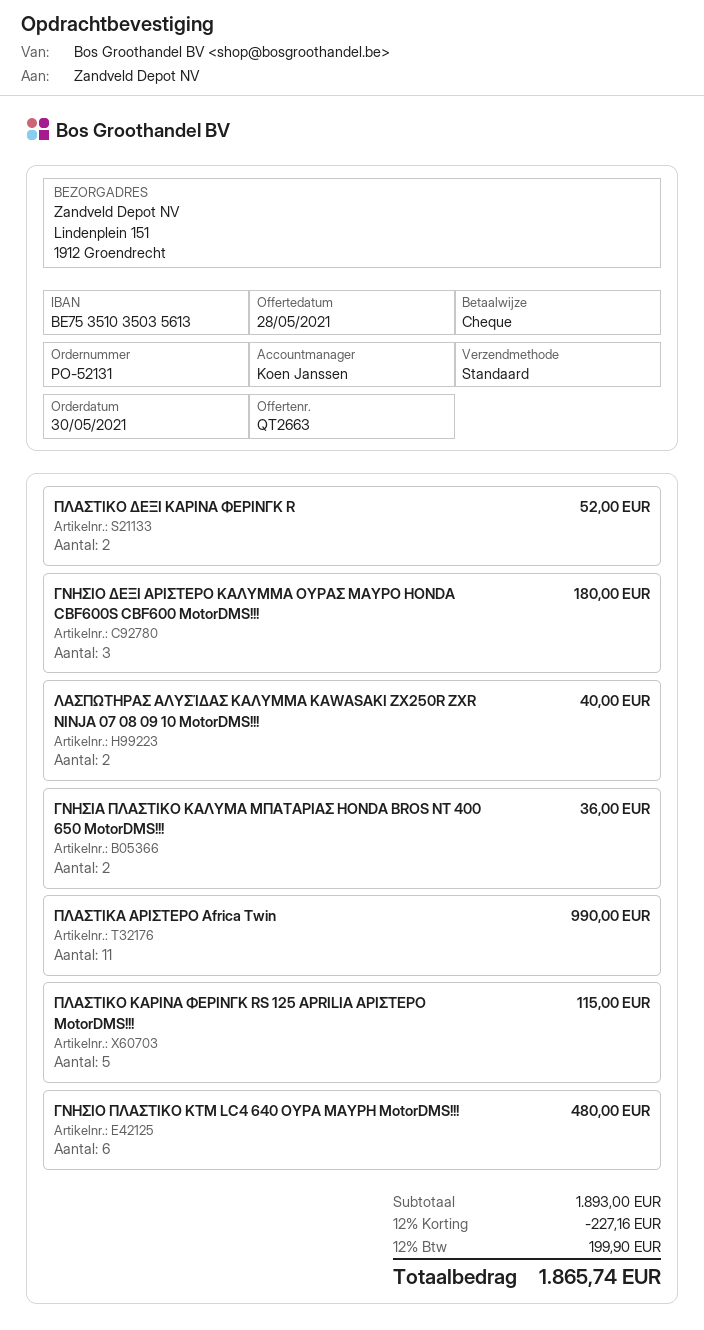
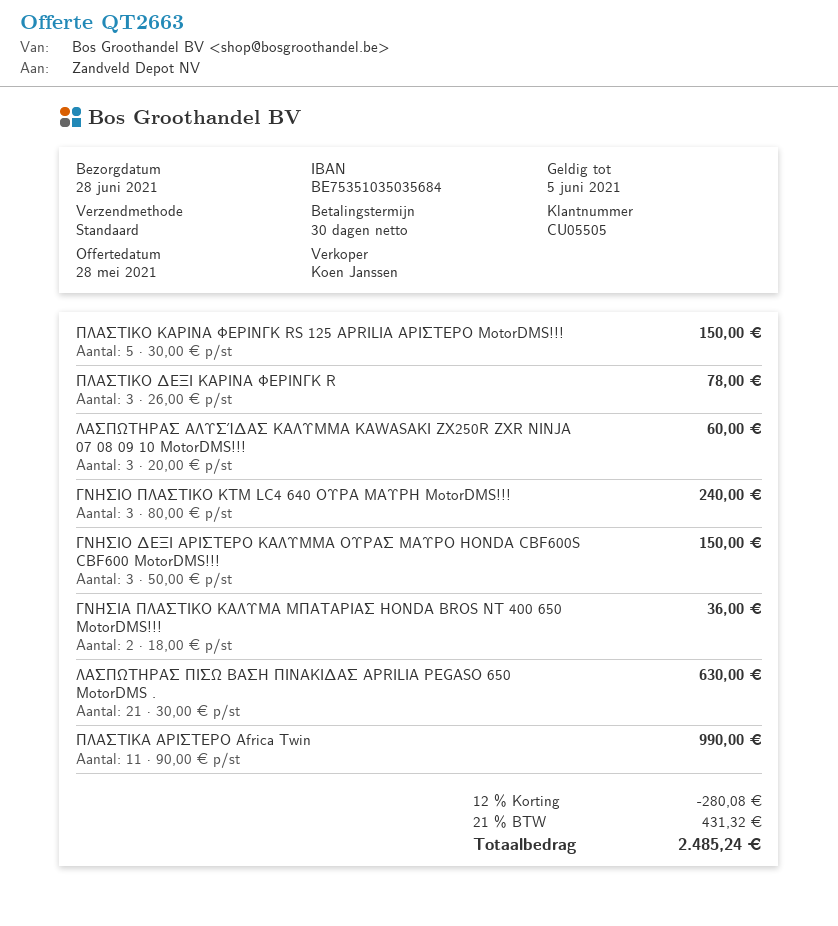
bank account: BE75351035035613 -> BE75351035035684
ΠΛΑΣΤΙΚΟ ΔΕΞΙ ΚΑΡΙΝΑ ΦΕΡΙΝΓΚ R: 2 for 52.00 -> 3 for 78.00
ΓΝΗΣΙΟ ΔΕΞΙ ΑΡΙΣΤΕΡΟ ΚΑΛΥΜΜΑ ΟΥΡΑΣ ΜΑΥΡΟ HONDA CBF600S CBF600 MotorDMS!!!: 3 for 180.00 -> 3 for 150.00
ΛΑΣΠΩΤΗΡΑΣ ΑΛΥΣΊΔΑΣ ΚΑΛΥΜΜΑ KAWASAKI ZX250R ZXR NINJA 07 08 09 10 MotorDMS!!!: 2 for 40.00 -> 3 for 60.00
ΠΛΑΣΤΙΚΟ ΚΑΡΙΝΑ ΦΕΡΙΝΓΚ RS 125 APRILIA ΑΡΙΣΤΕΡΟ MotorDMS!!!: 5 for 115.00 -> 5 for 150.00
ΓΝΗΣΙΟ ΠΛΑΣΤΙΚΟ KTM LC4 640 ΟΥΡΑ ΜΑΥΡΗ MotorDMS!!!: 6 for 480.00 -> 3 for 240.00
ΛΑΣΠΩΤΗΡΑΣ ΠΙΣΩ ΒΑΣΗ ΠΙΝΑΚΙΔΑΣ APRILIA PEGASO 650 MotorDMS .: none -> 21 for 630.00
discount: 12% = 227.16 -> 12% = 280.08
tax: 12% = 199.90 -> 21% = 431.32
total: 1865.74 -> 2485.24

